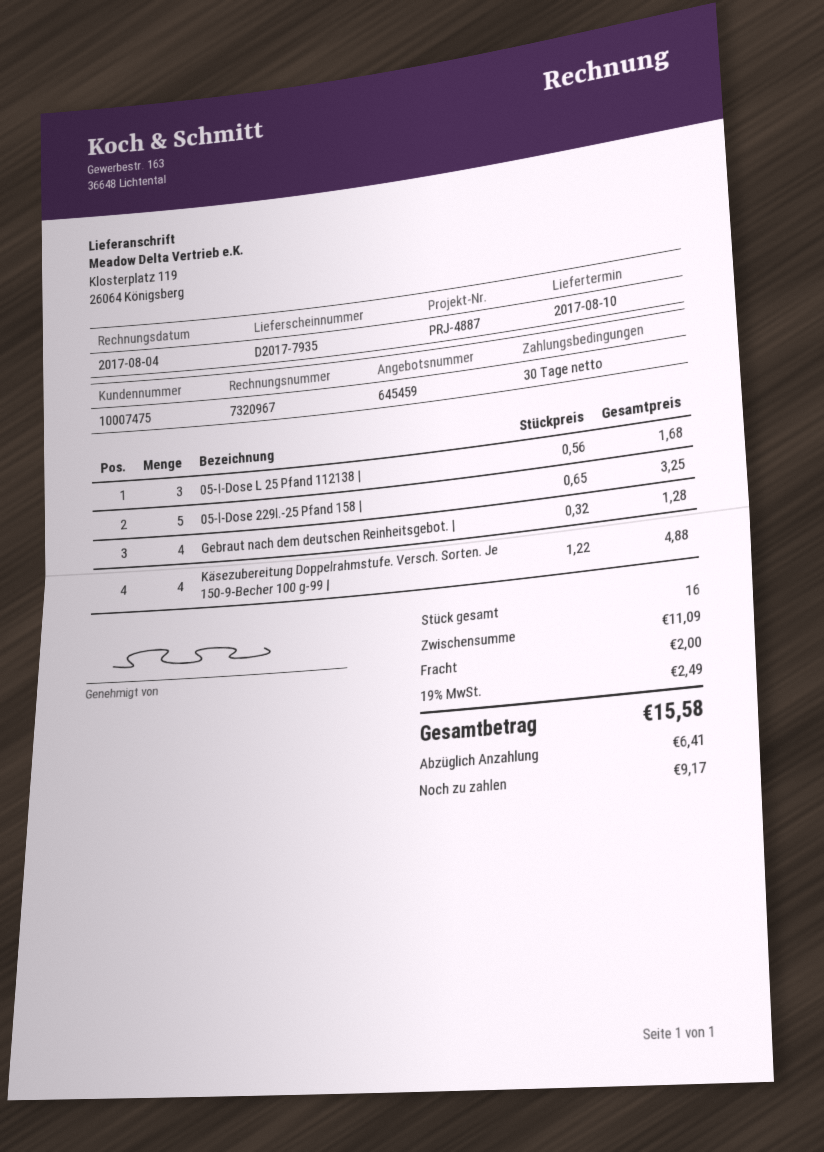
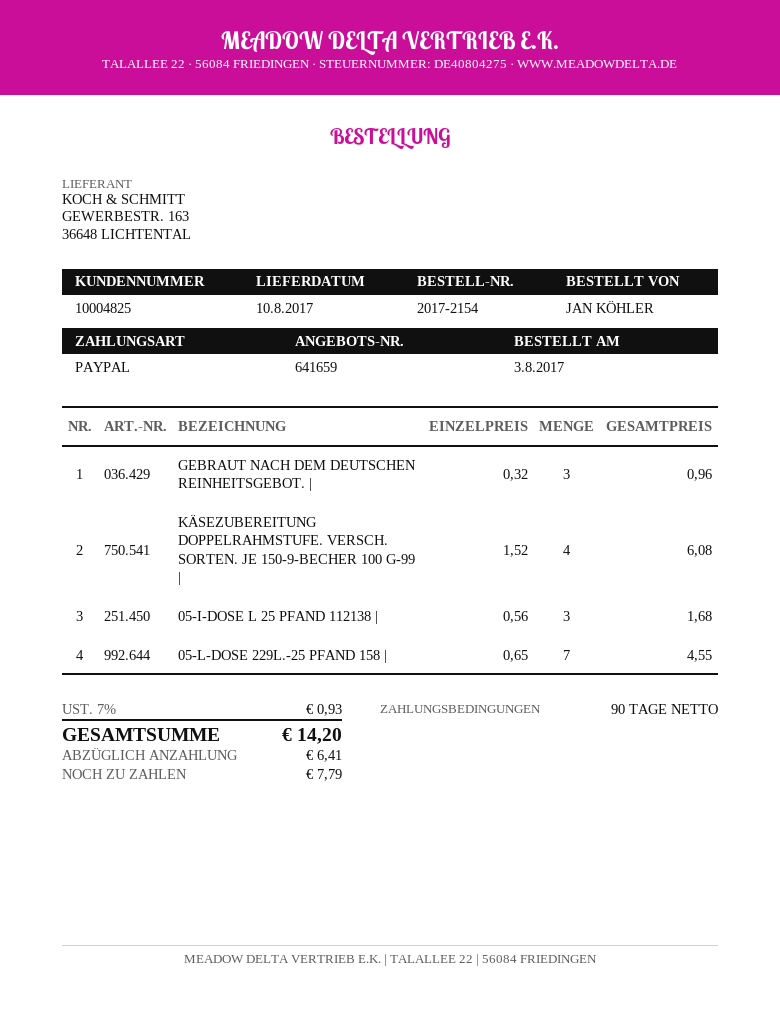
quote number: 645459 -> 641659
payment terms: 30 days -> 90 days
customer number: 10007475 -> 10004825
05-l-Dose 229l.-25 Pfand 158 |: 5 x 0.65 = 3.25 -> 7 x 0.65 = 4.55
Gebraut nach dem deutschen Reinheitsgebot. |: 4 x 0.32 = 1.28 -> 3 x 0.32 = 0.96
Käsezubereitung Doppelrahmstufe. Versch. Sorten. Je 150-9-Becher 100 g-99 |: 4 x 1.22 = 4.88 -> 4 x 1.52 = 6.08
shipping: 2.00 -> none
tax: 19% = 2.49 -> 7% = 0.93
total: 15.58 -> 14.20
balance: 9.17 -> 7.79

